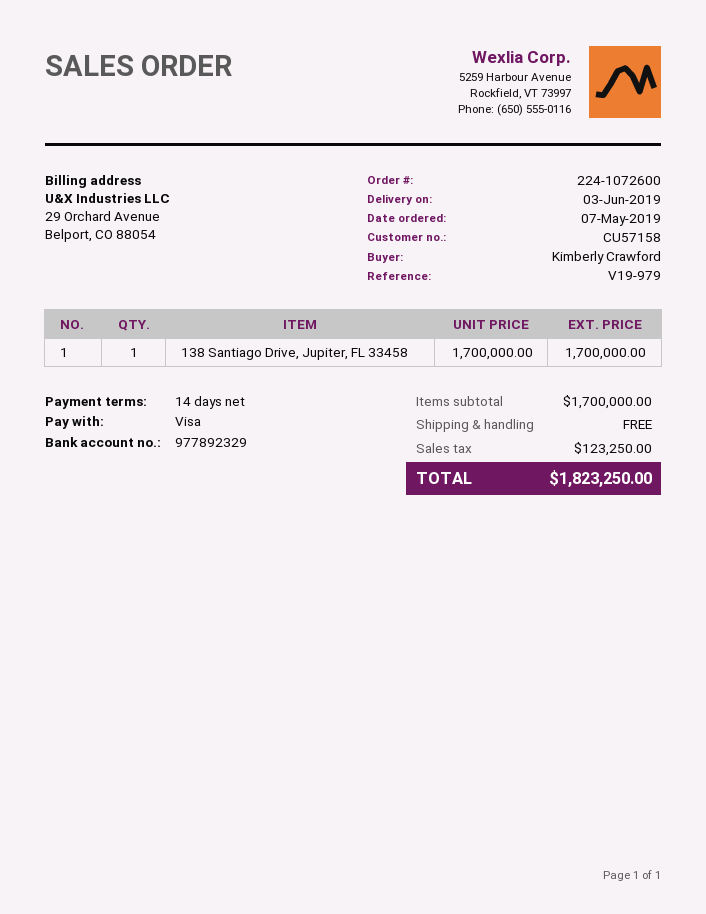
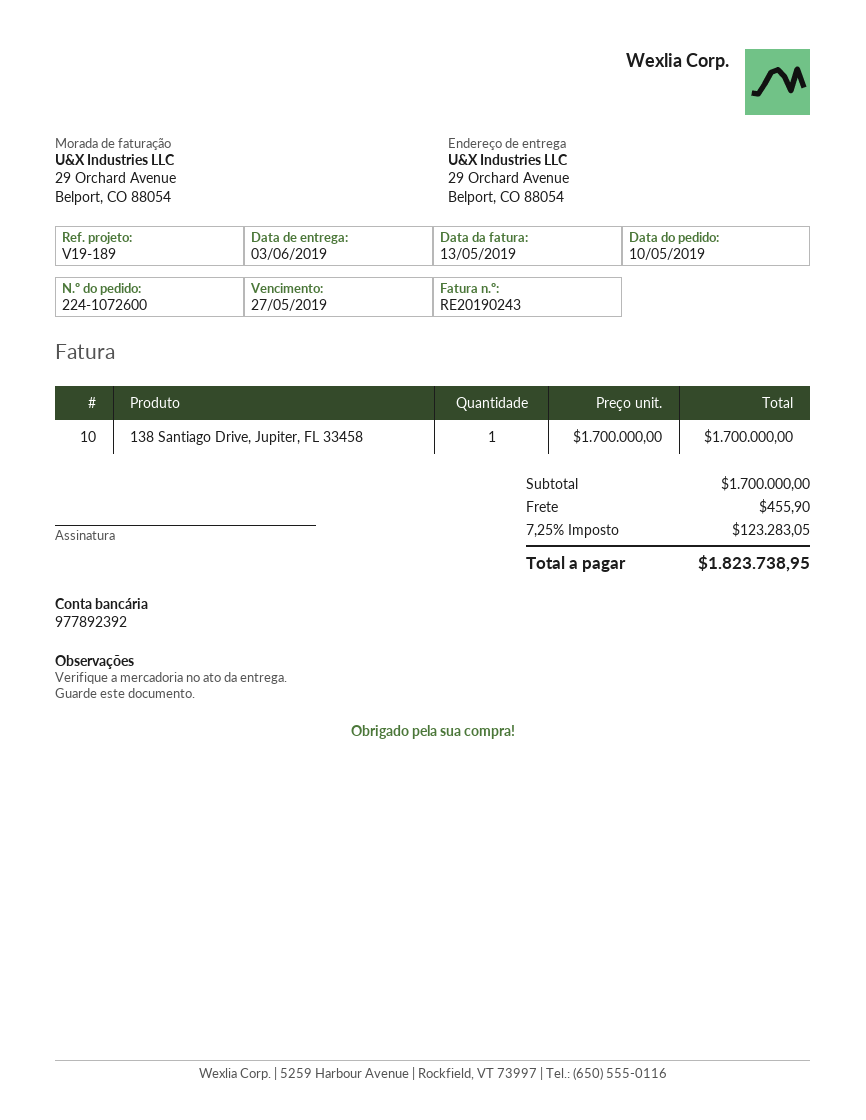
order date: 2019-05-07 -> 2019-05-10
reference: V19-979 -> V19-189
bank account: 977892329 -> 977892392
shipping: 0.00 -> 455.90
tax: 123250.00 -> 123283.05
total: 1823250.00 -> 1823738.95

